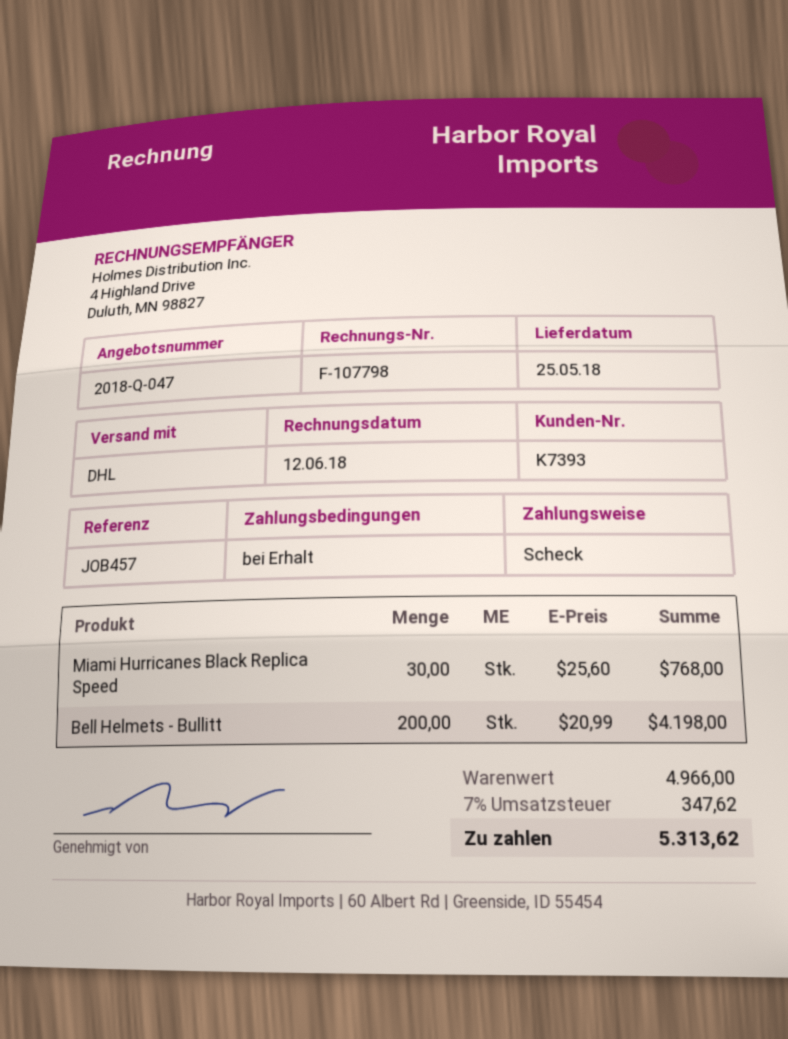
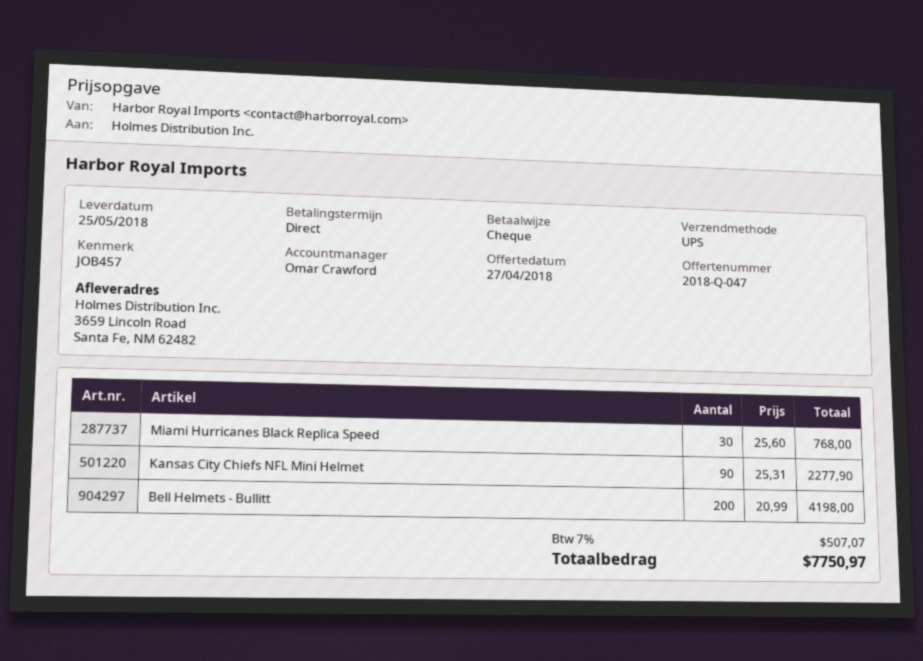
shipping method: DHL -> UPS
Kansas City Chiefs NFL Mini Helmet: none -> 90 x 25.31 = 2277.90
tax: 7% = 347.62 -> 7% = 507.07
total: 5313.62 -> 7750.97

